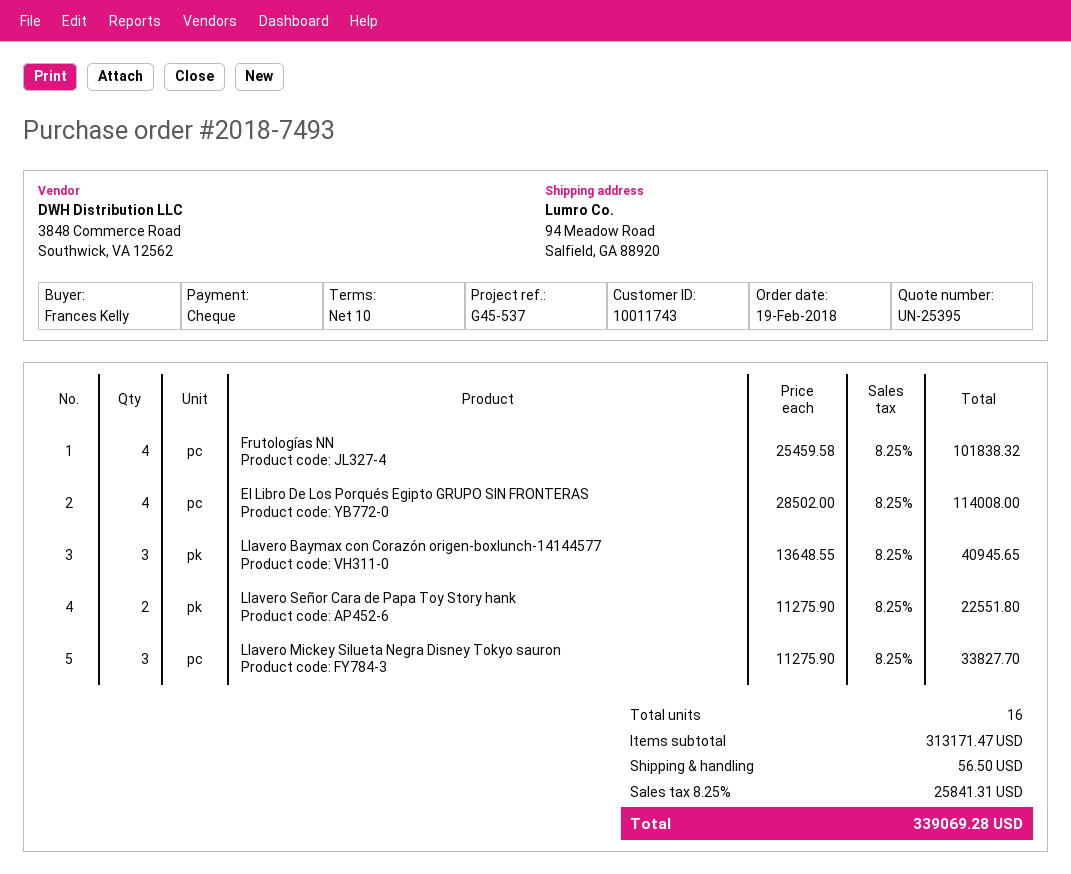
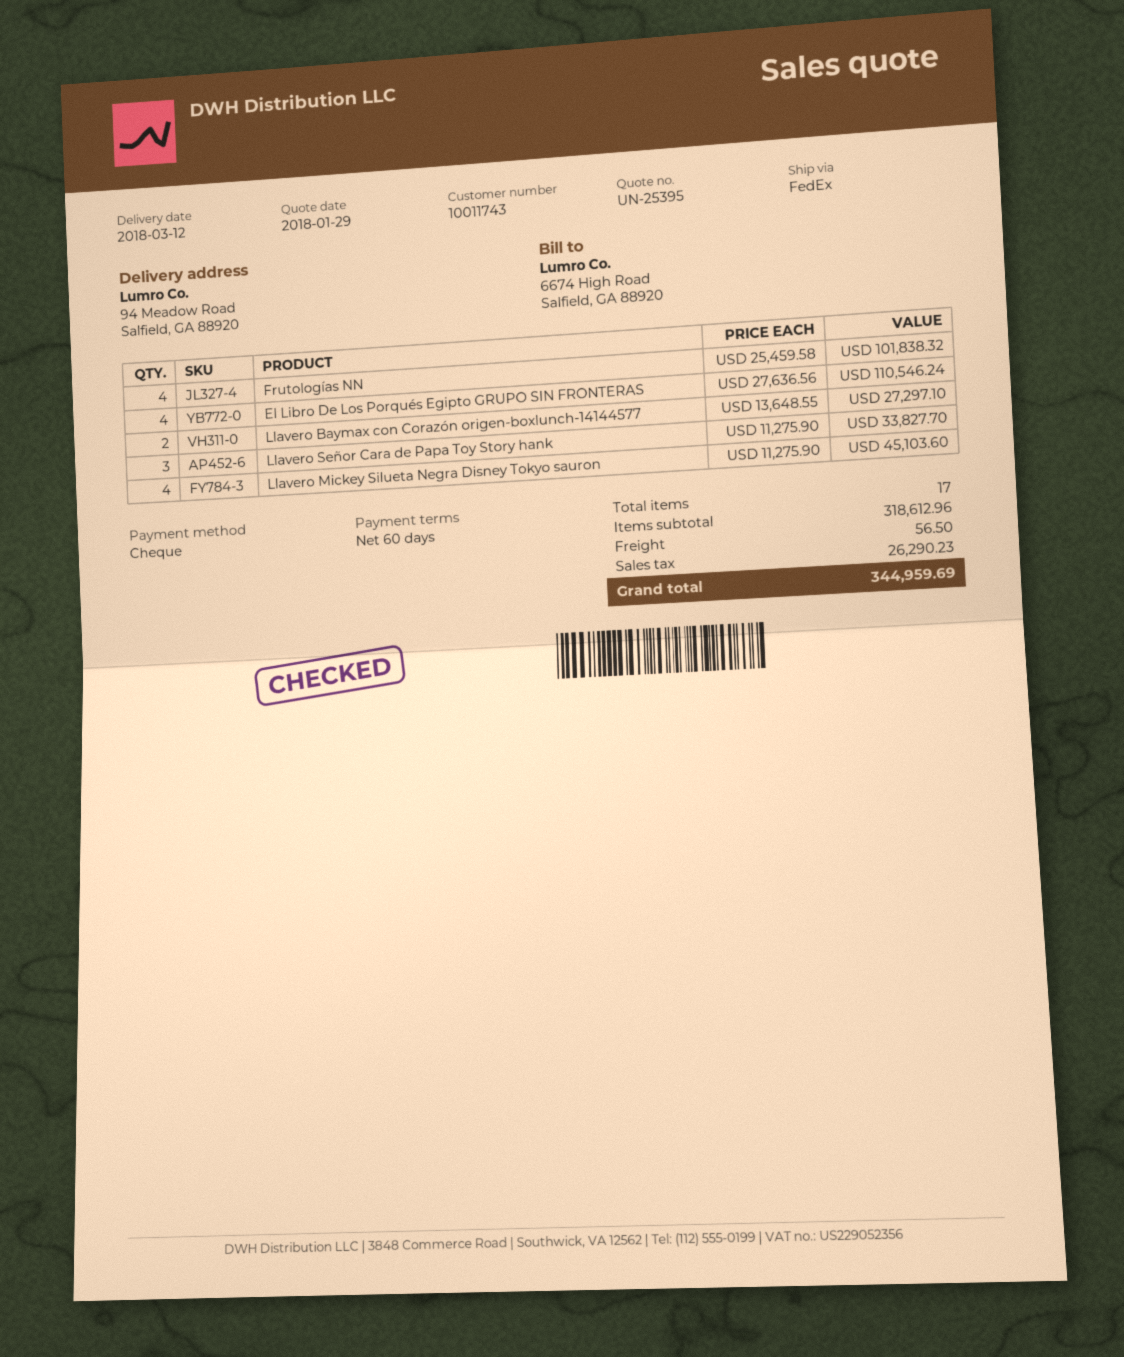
payment terms: 10 days -> 60 days
El Libro De Los Porqués Egipto GRUPO SIN FRONTERAS: 4 x 28502.00 = 114008.00 -> 4 x 27636.56 = 110546.24
Llavero Baymax con Corazón origen-boxlunch-14144577: 3 x 13648.55 = 40945.65 -> 2 x 13648.55 = 27297.10
Llavero Señor Cara de Papa Toy Story hank: 2 x 11275.90 = 22551.80 -> 3 x 11275.90 = 33827.70
Llavero Mickey Silueta Negra Disney Tokyo sauron: 3 x 11275.90 = 33827.70 -> 4 x 11275.90 = 45103.60
total quantity: 16 -> 17
subtotal: 313171.47 -> 318612.96
tax: 25841.31 -> 26290.23
total: 339069.28 -> 344959.69

